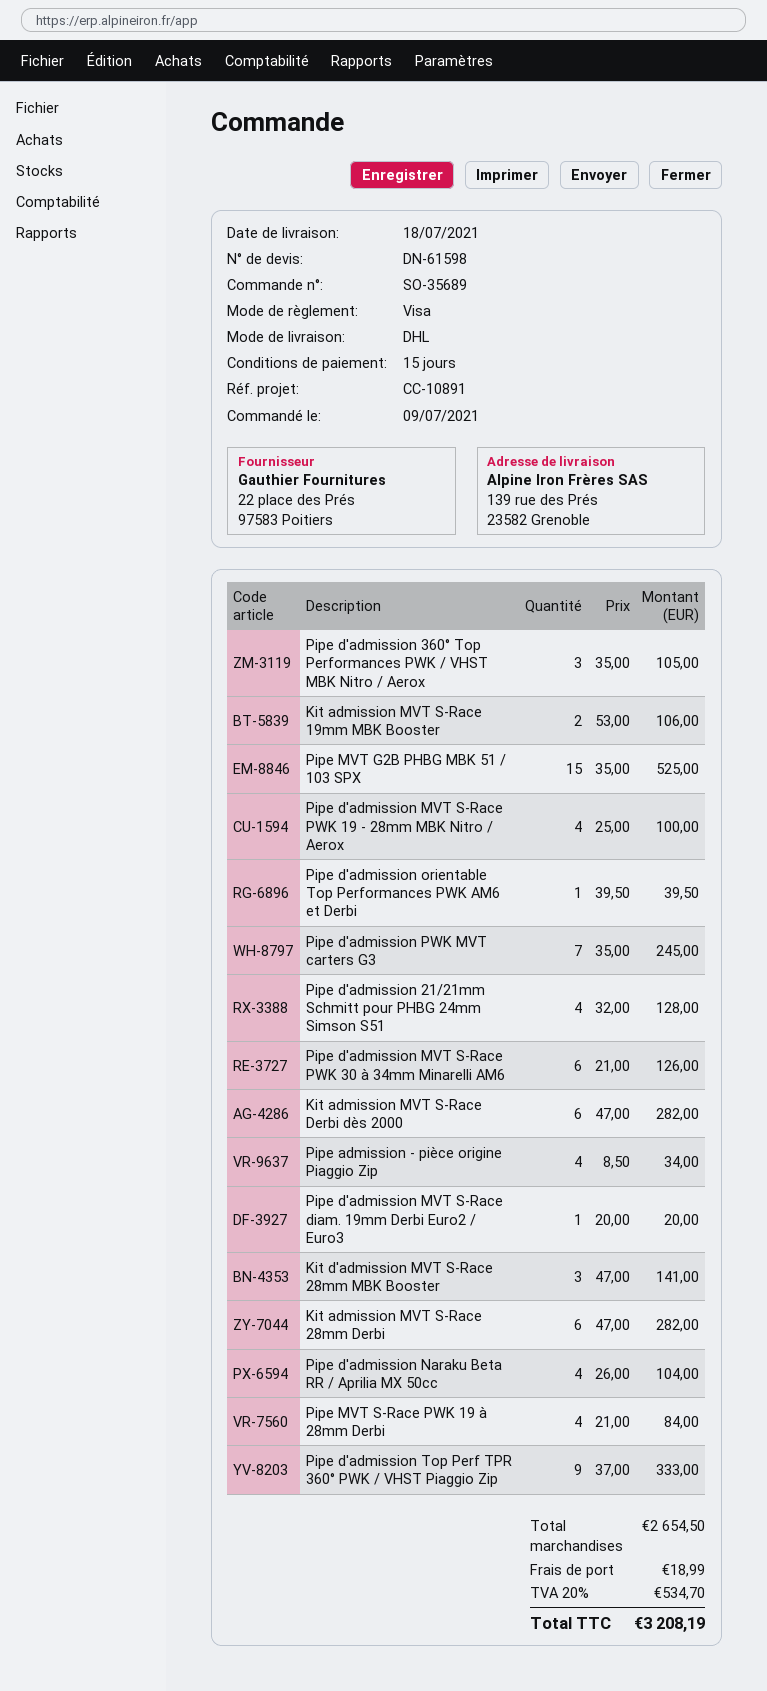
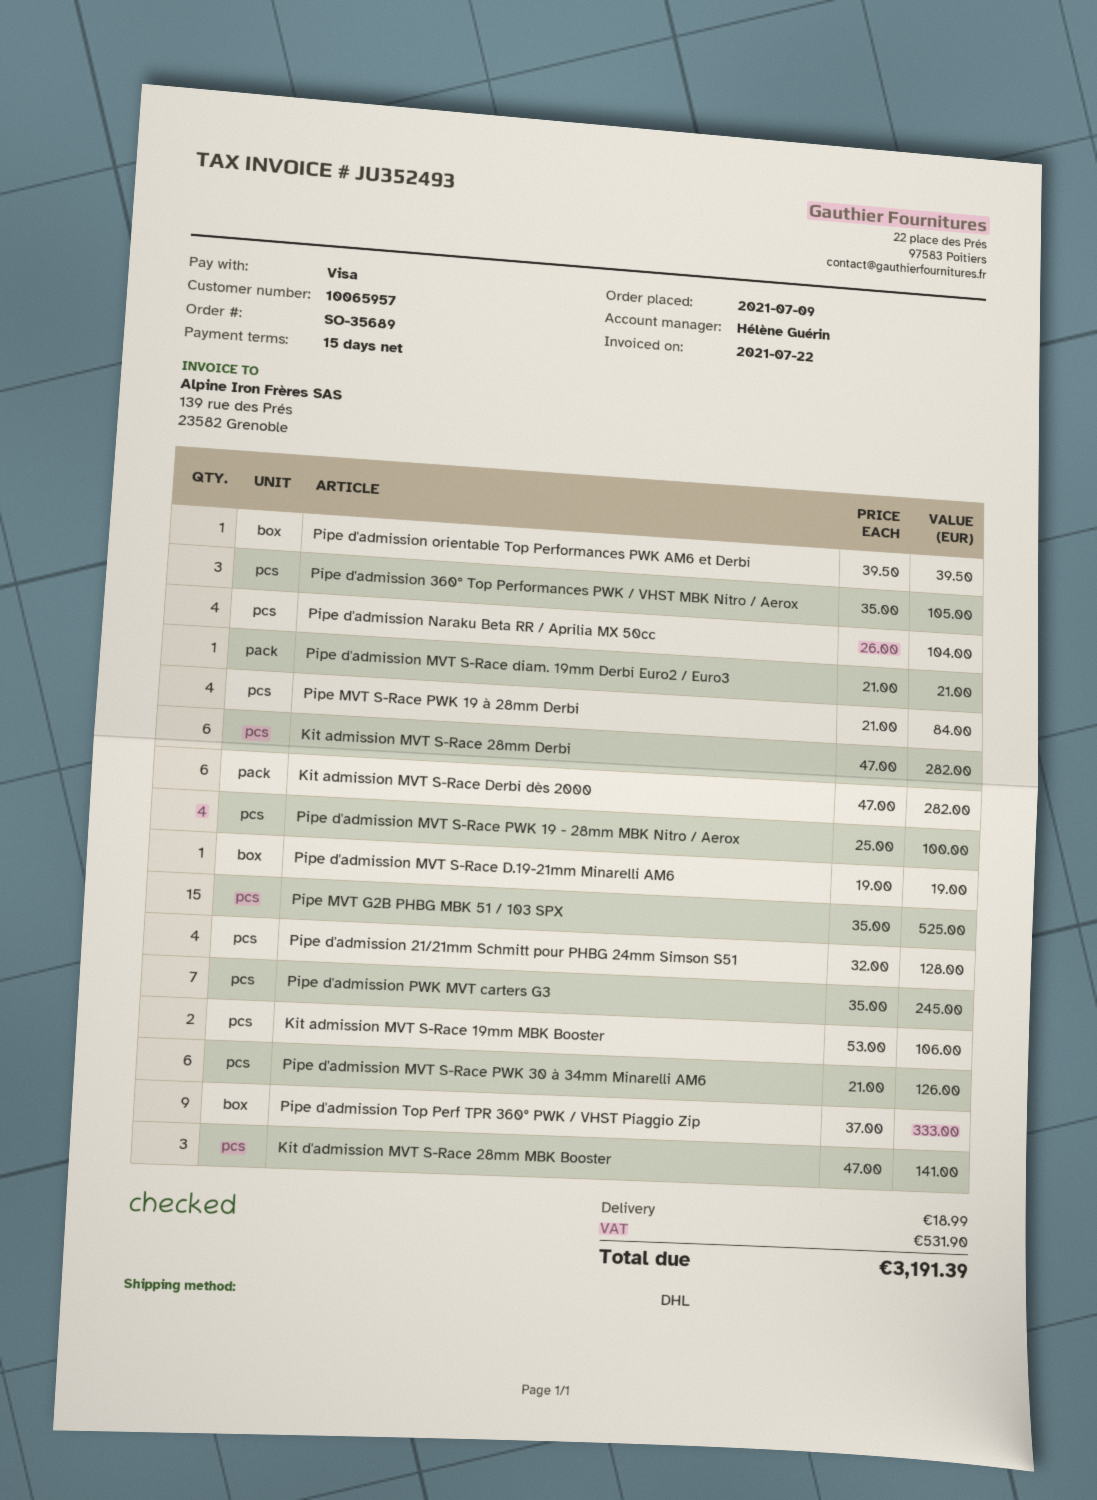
Pipe admission - pièce origine Piaggio Zip: 4 x 8.50 = 34.00 -> none
Pipe d'admission MVT S-Race diam. 19mm Derbi Euro2 / Euro3: 1 x 20.00 = 20.00 -> 1 x 21.00 = 21.00
Pipe d'admission MVT S-Race D.19-21mm Minarelli AM6: none -> 1 x 19.00 = 19.00
tax: 534.70 -> 531.90
total: 3208.19 -> 3191.39

